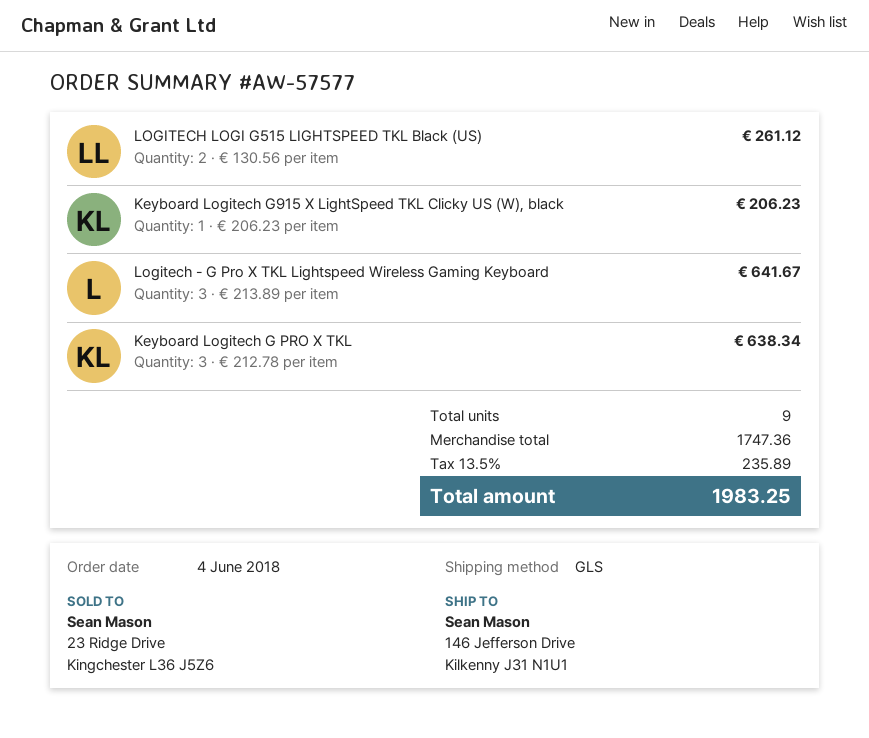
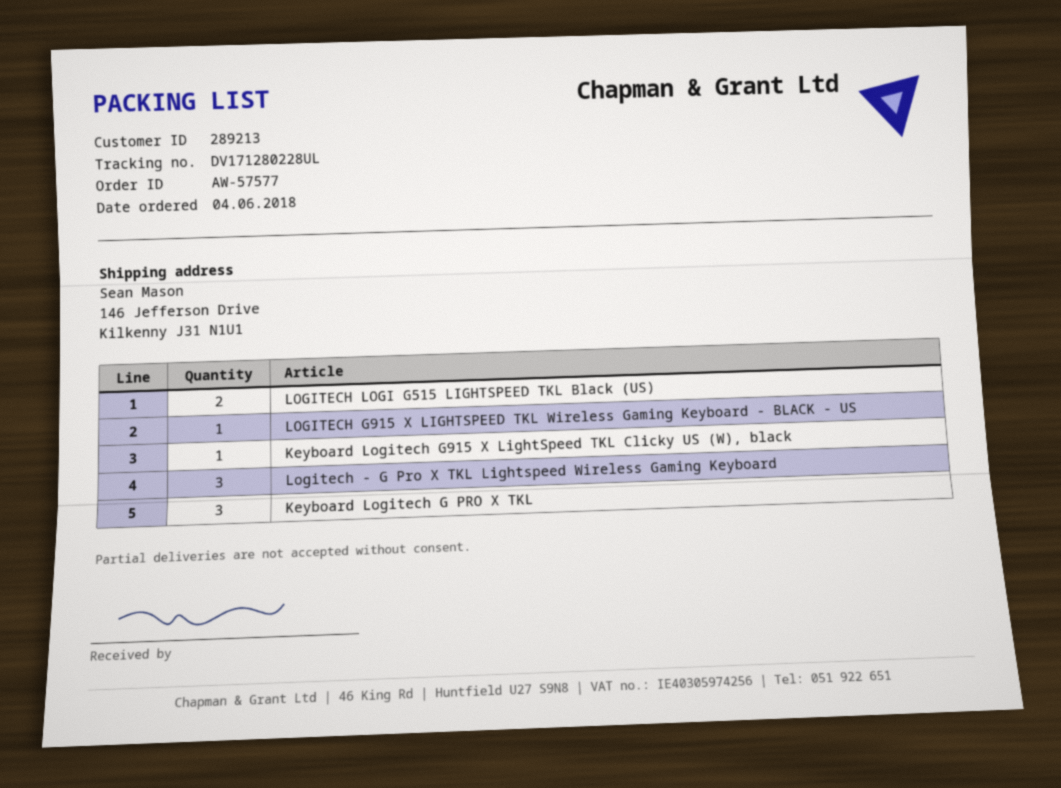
LOGITECH G915 X LIGHTSPEED TKL Wireless Gaming Keyboard - BLACK - US: none -> 1

